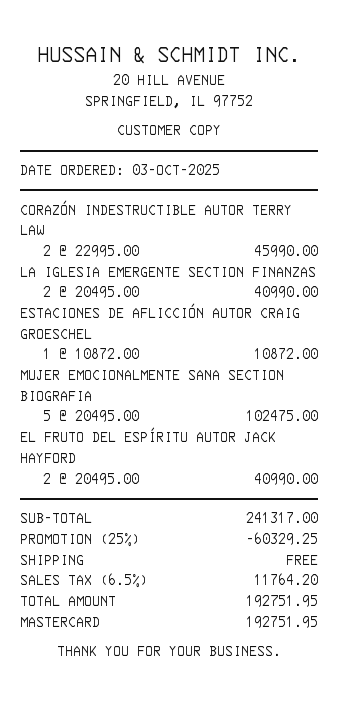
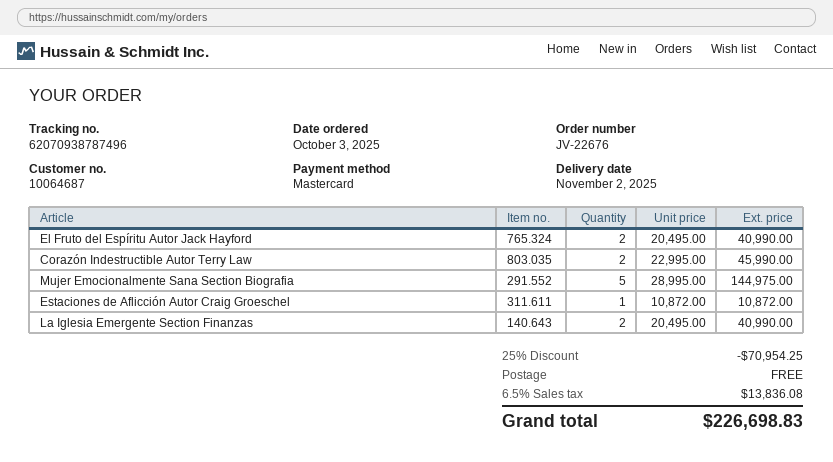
MUJER EMOCIONALMENTE SANA SECTION BIOGRAFIA: 5 x 20495.00 = 102475.00 -> 5 x 28995.00 = 144975.00
discount: 25% = 60329.25 -> 25% = 70954.25
tax: 6.5% = 11764.20 -> 6.5% = 13836.08
total: 192751.95 -> 226698.83

